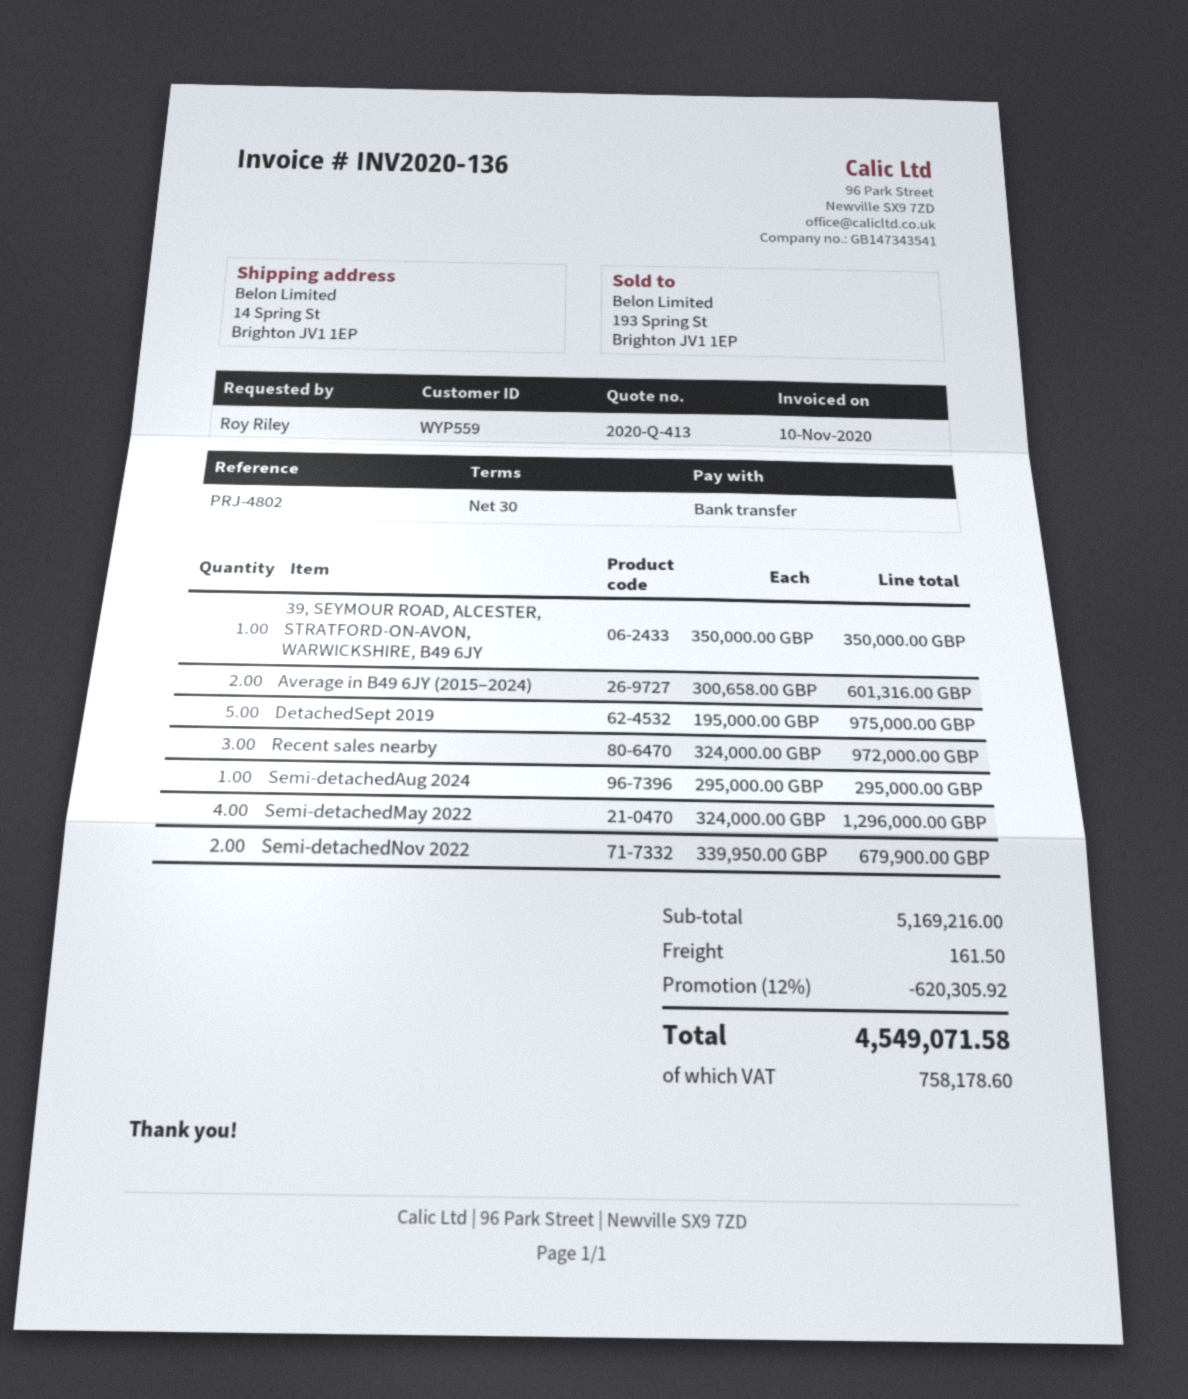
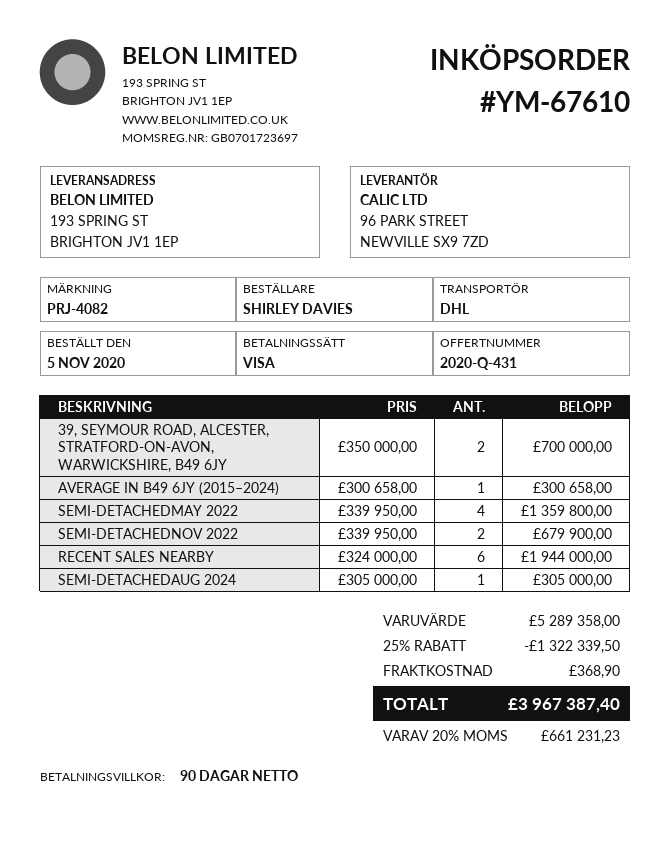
quote number: 2020-Q-413 -> 2020-Q-431
payment terms: 30 days -> 90 days
reference: PRJ-4802 -> PRJ-4082
ordered by: Roy Riley -> SHIRLEY DAVIES
payment method: bank transfer -> Visa
ship to: 14 Spring St, Brighton JV1 1EP -> 193 SPRING ST, BRIGHTON JV1 1EP
39, SEYMOUR ROAD, ALCESTER, STRATFORD-ON-AVON, WARWICKSHIRE, B49 6JY: 1 x 350000.00 = 350000.00 -> 2 x 350000.00 = 700000.00
Average in B49 6JY (2015–2024): 2 x 300658.00 = 601316.00 -> 1 x 300658.00 = 300658.00
DetachedSept 2019: 5 x 195000.00 = 975000.00 -> none
Recent sales nearby: 3 x 324000.00 = 972000.00 -> 6 x 324000.00 = 1944000.00
Semi-detachedAug 2024: 1 x 295000.00 = 295000.00 -> 1 x 305000.00 = 305000.00
Semi-detachedMay 2022: 4 x 324000.00 = 1296000.00 -> 4 x 339950.00 = 1359800.00
subtotal: 5169216.00 -> 5289358.00
discount: 12% = 620305.92 -> 25% = 1322339.50
shipping: 161.50 -> 368.90
tax: 758178.60 -> 661231.23
total: 4549071.58 -> 3967387.40

